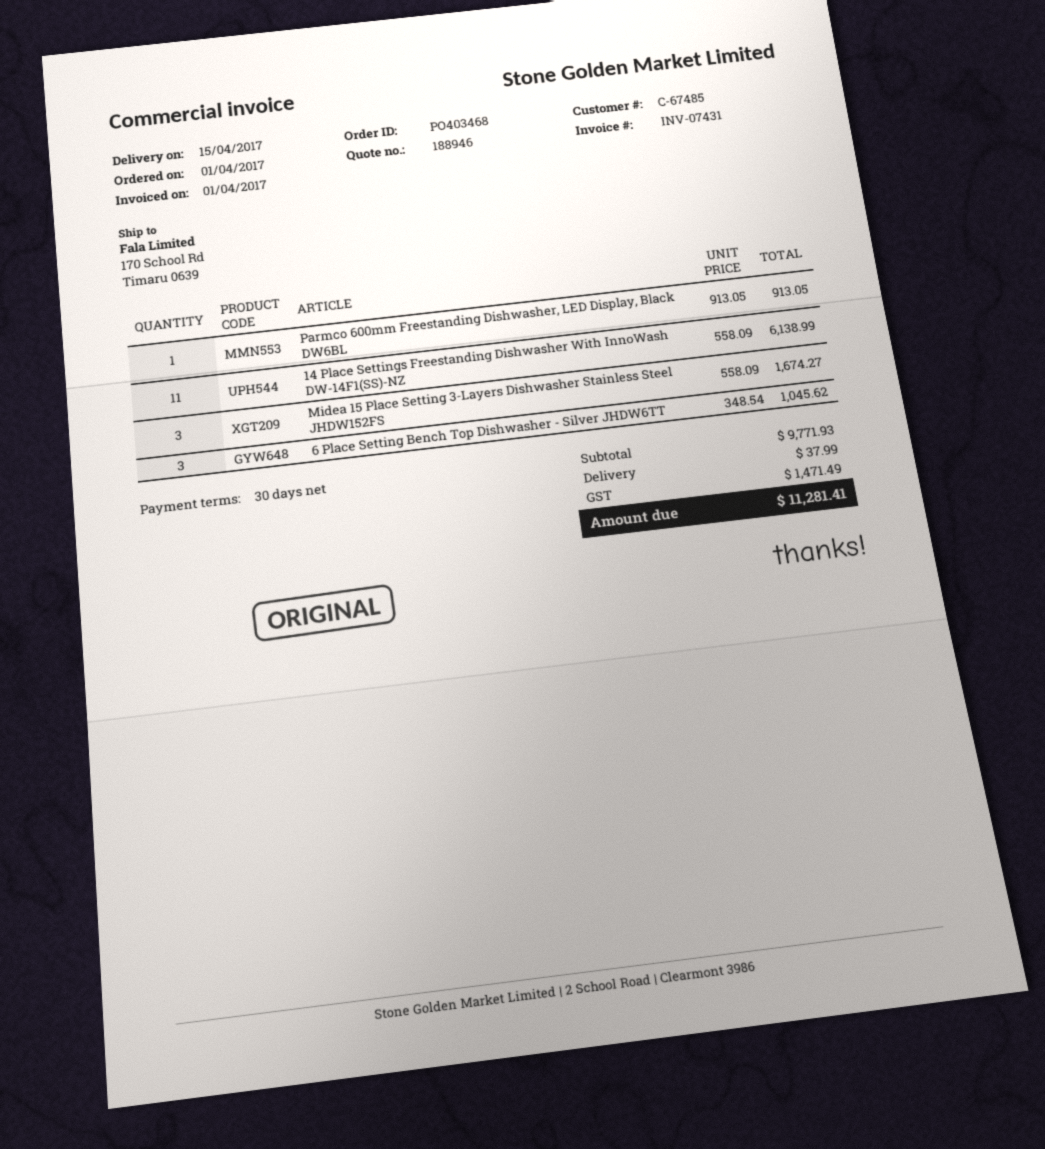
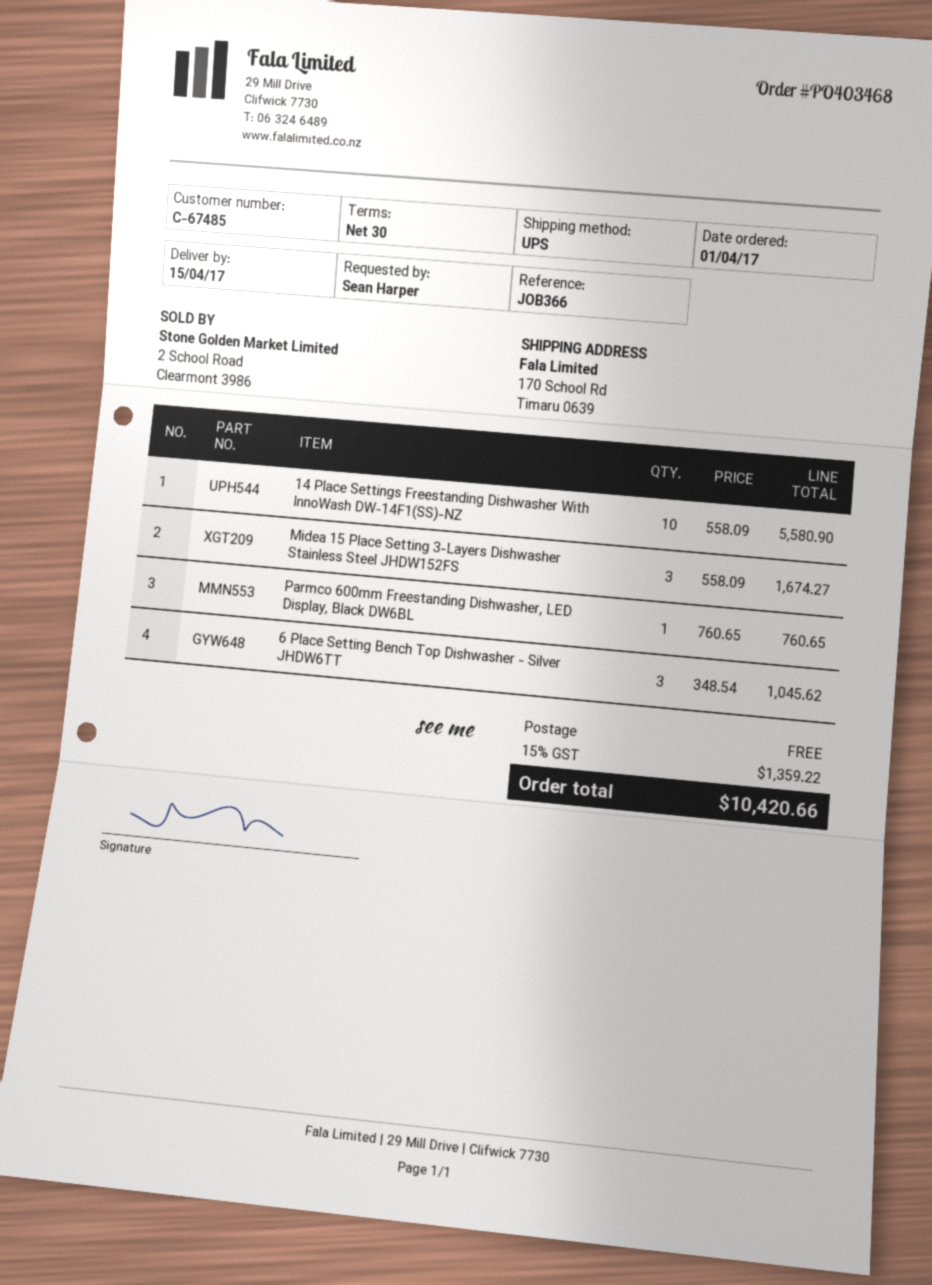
Parmco 600mm Freestanding Dishwasher, LED Display, Black DW6BL: 1 x 913.05 = 913.05 -> 1 x 760.65 = 760.65
14 Place Settings Freestanding Dishwasher With InnoWash DW-14F1(SS)-NZ: 11 x 558.09 = 6138.99 -> 10 x 558.09 = 5580.90
shipping: 37.99 -> 0.00
tax: 1471.49 -> 1359.22
total: 11281.41 -> 10420.66

